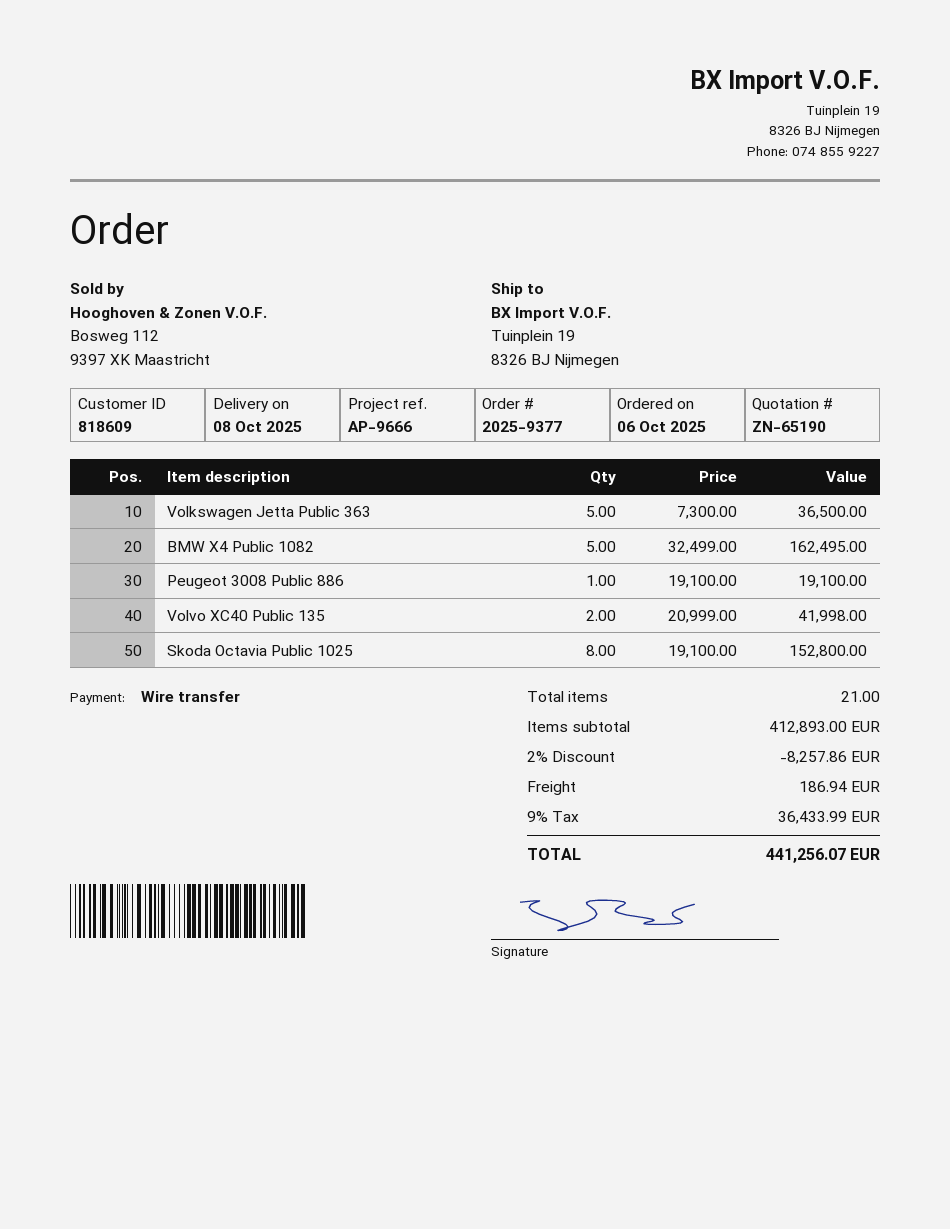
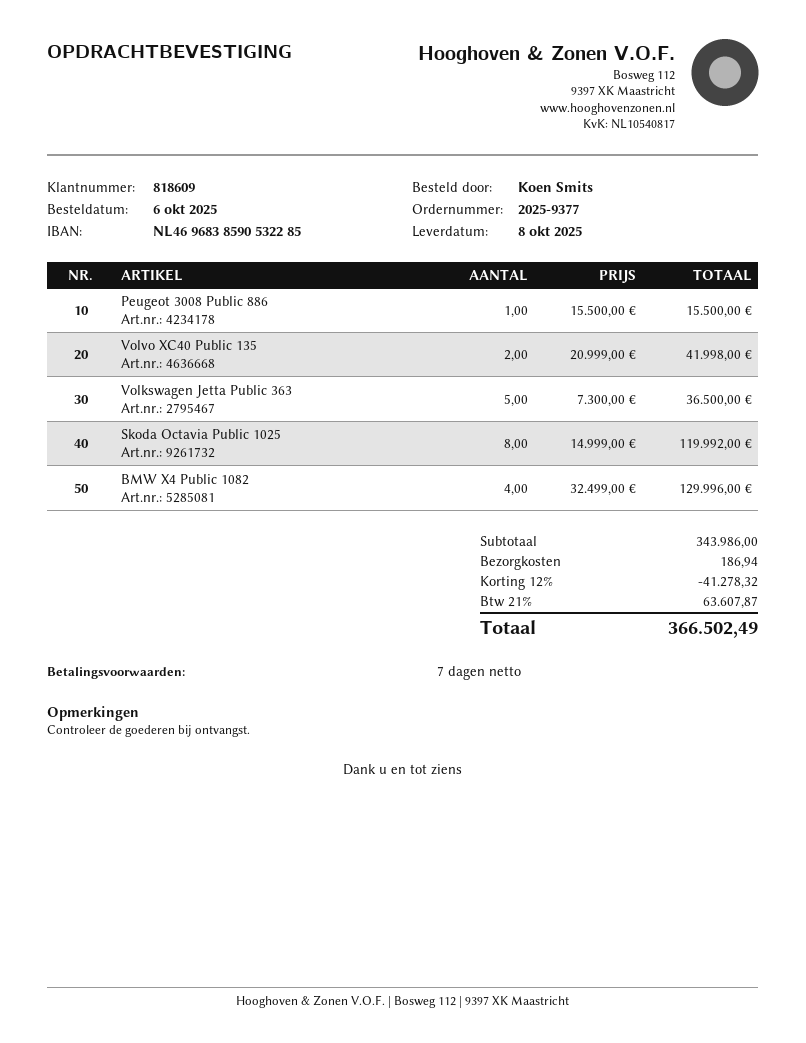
BMW X4 Public 1082: 5 x 32499.00 = 162495.00 -> 4 x 32499.00 = 129996.00
Peugeot 3008 Public 886: 1 x 19100.00 = 19100.00 -> 1 x 15500.00 = 15500.00
Skoda Octavia Public 1025: 8 x 19100.00 = 152800.00 -> 8 x 14999.00 = 119992.00
subtotal: 412893.00 -> 343986.00
discount: 2% = 8257.86 -> 12% = 41278.32
tax: 9% = 36433.99 -> 21% = 63607.87
total: 441256.07 -> 366502.49

